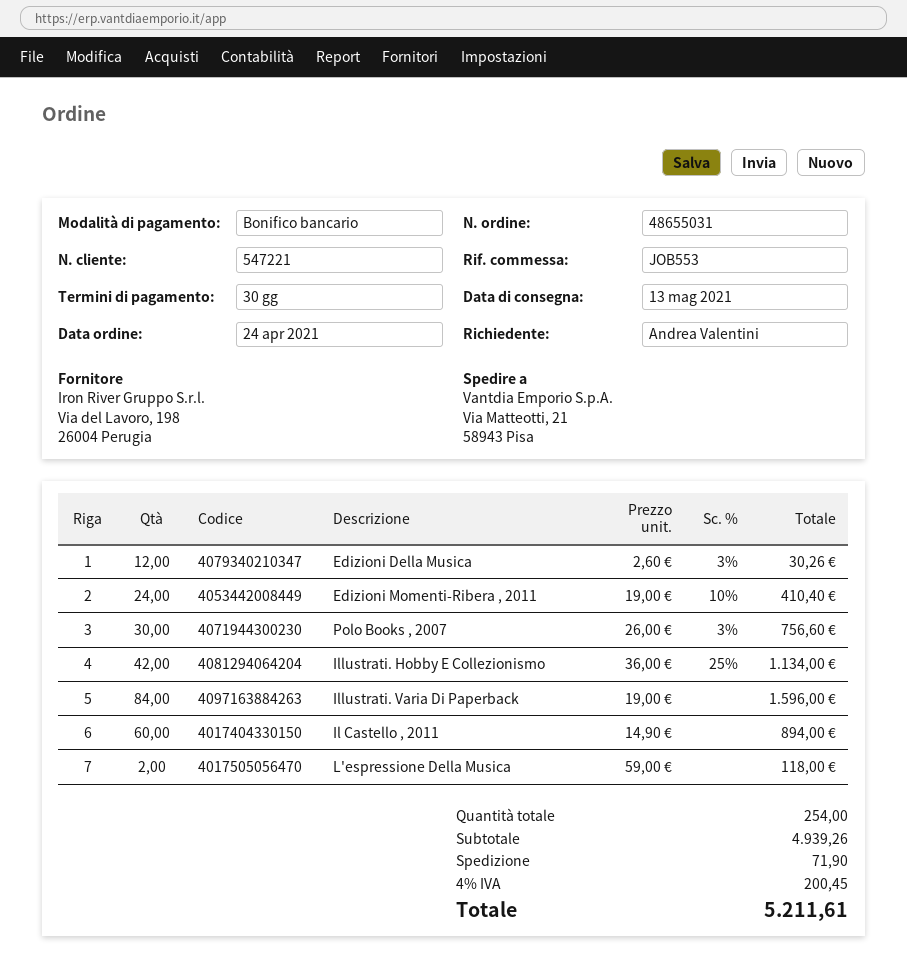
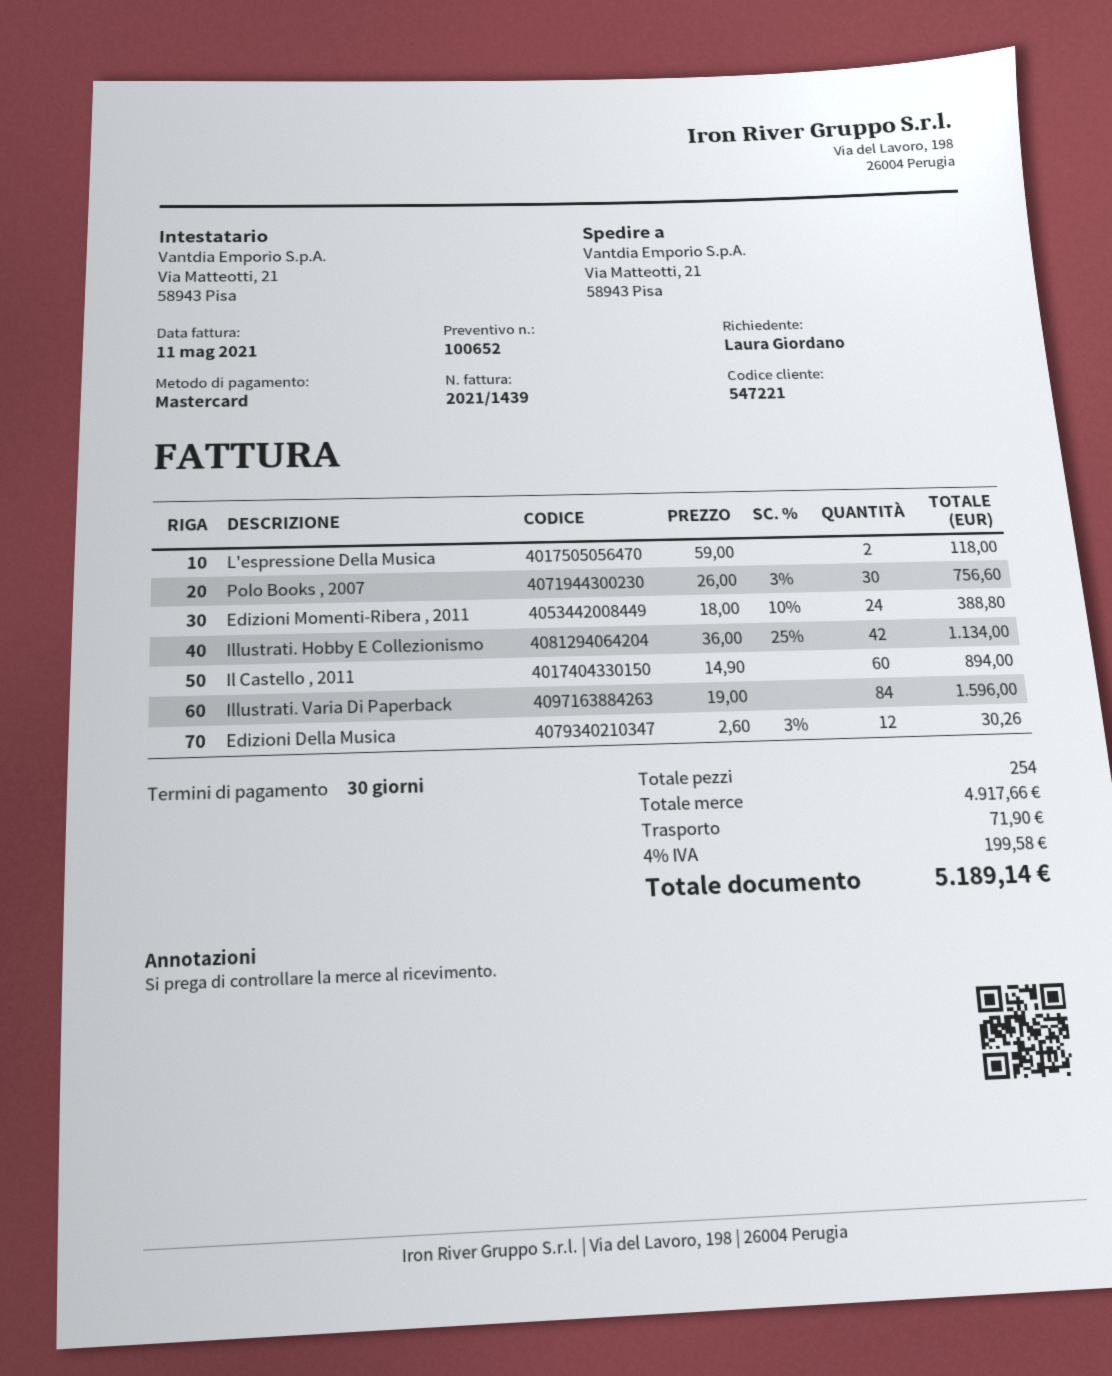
ordered by: Andrea Valentini -> Laura Giordano
payment method: bank transfer -> Mastercard
Edizioni Momenti-Ribera , 2011: 24 x 19.00 - 10% = 410.40 -> 24 x 18.00 - 10% = 388.80
subtotal: 4939.26 -> 4917.66
tax: 4% = 200.45 -> 4% = 199.58
total: 5211.61 -> 5189.14

